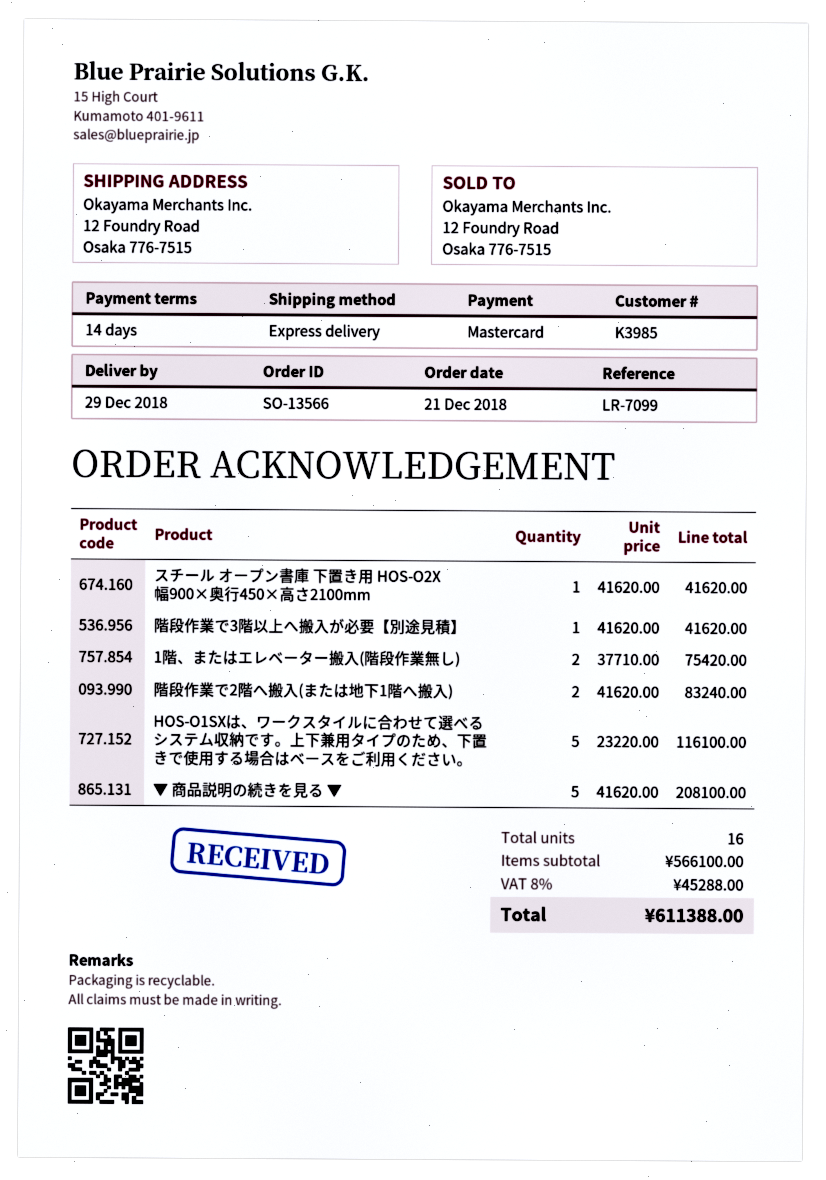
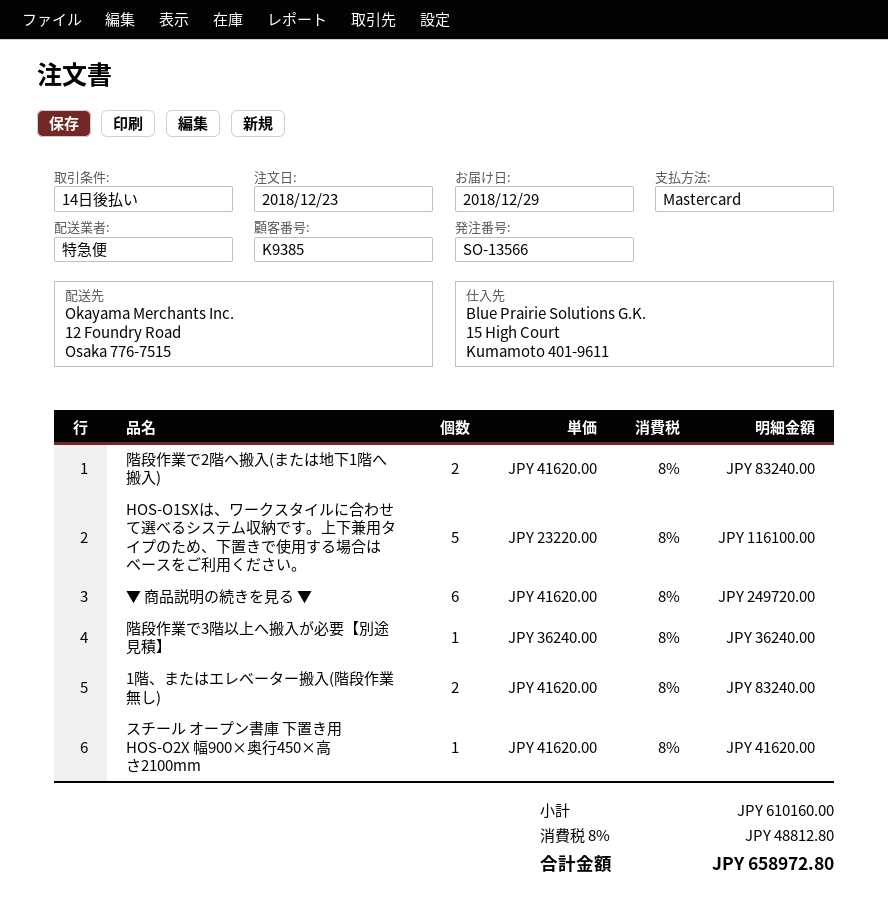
order date: 2018-12-21 -> 2018-12-23
customer number: K3985 -> K9385
階段作業で3階以上へ搬入が必要【別途見積】: 1 x 41620.00 = 41620.00 -> 1 x 36240.00 = 36240.00
1階、またはエレベーター搬入(階段作業無し): 2 x 37710.00 = 75420.00 -> 2 x 41620.00 = 83240.00
▼ 商品説明の続きを見る ▼: 5 x 41620.00 = 208100.00 -> 6 x 41620.00 = 249720.00
subtotal: 566100.00 -> 610160.00
tax: 8% = 45288.00 -> 8% = 48812.80
total: 611388.00 -> 658972.80

